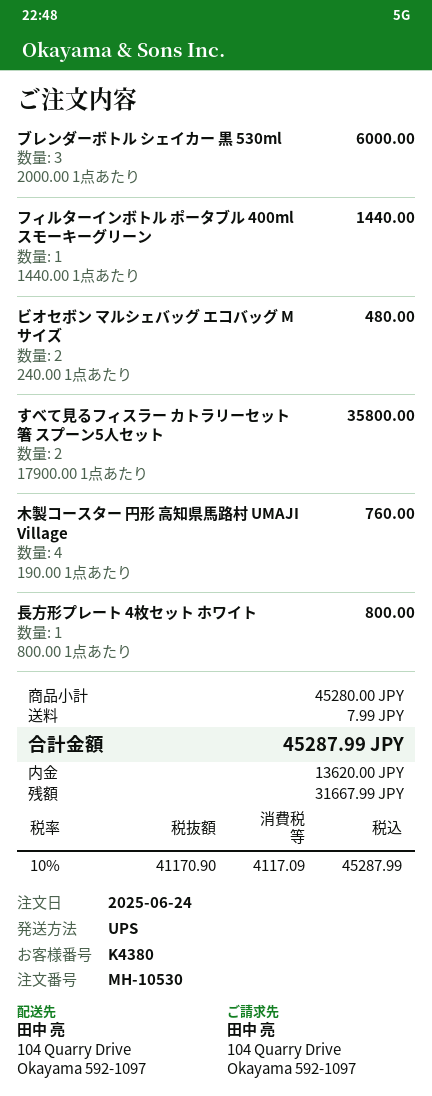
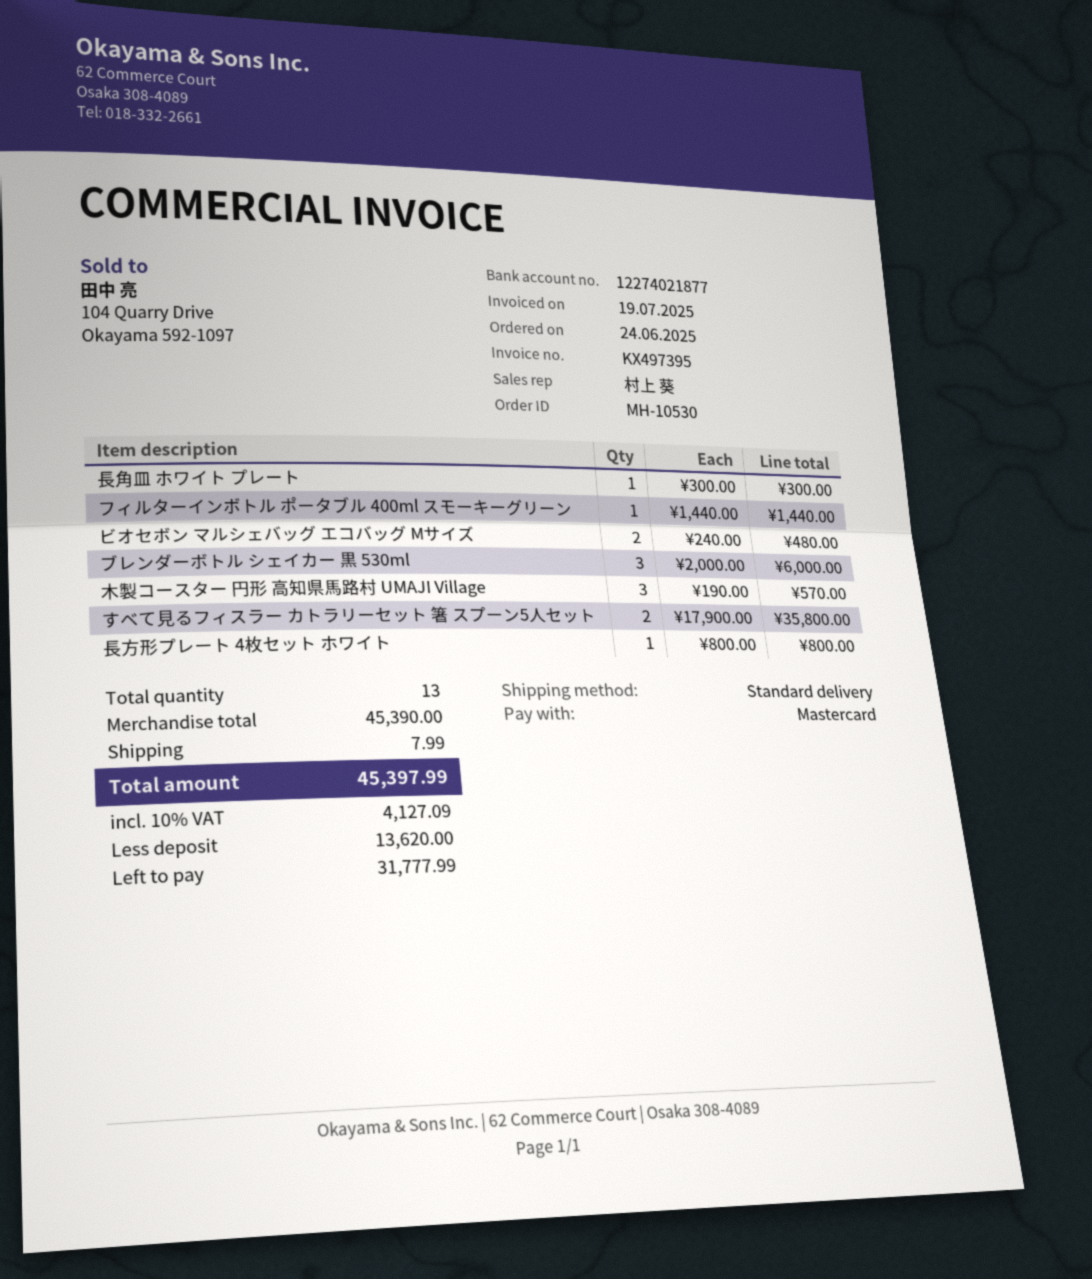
shipping method: UPS -> standard
木製コースター 円形 高知県馬路村 UMAJI Village: 4 x 190.00 = 760.00 -> 3 x 190.00 = 570.00
長角皿 ホワイト プレート: none -> 1 x 300.00 = 300.00
subtotal: 45280.00 -> 45390.00
tax: 10% = 4117.09 -> 10% = 4127.09
total: 45287.99 -> 45397.99
balance: 31667.99 -> 31777.99

